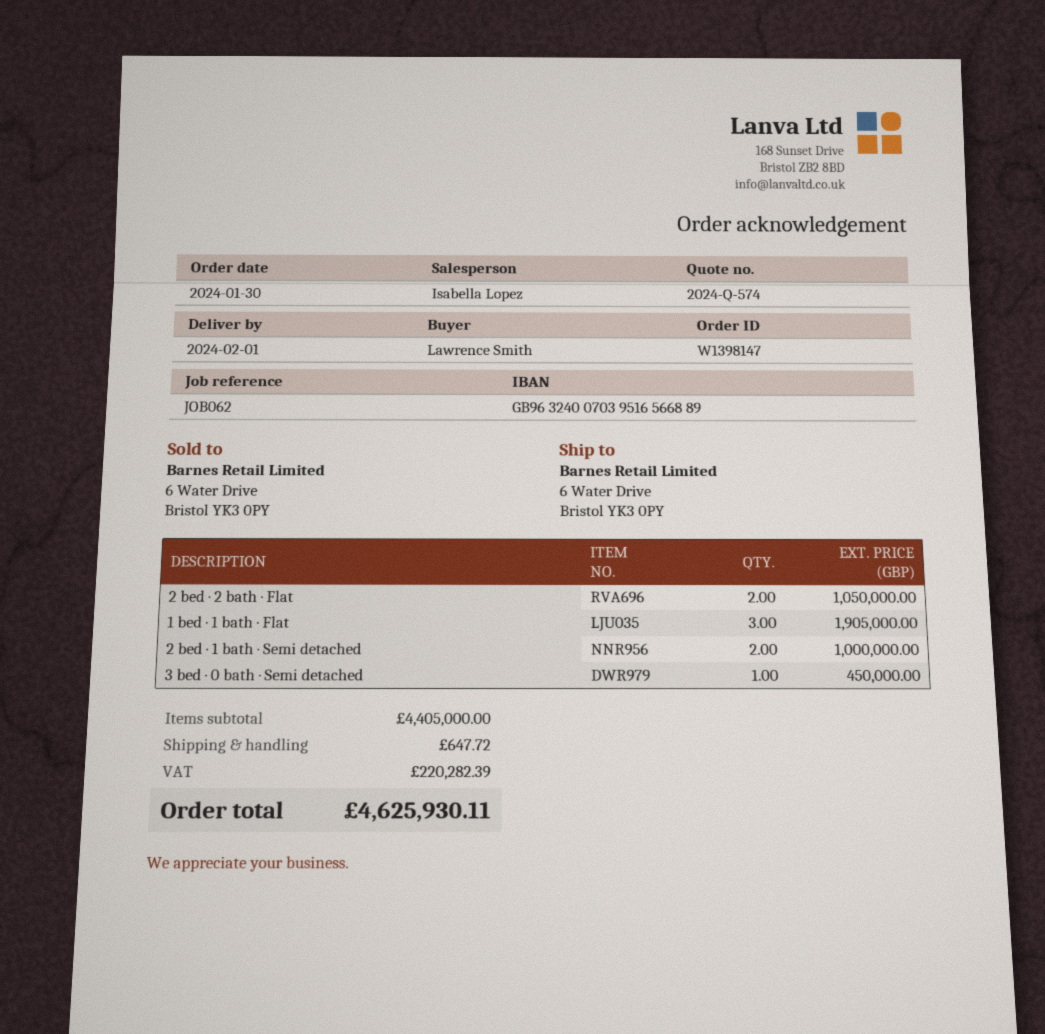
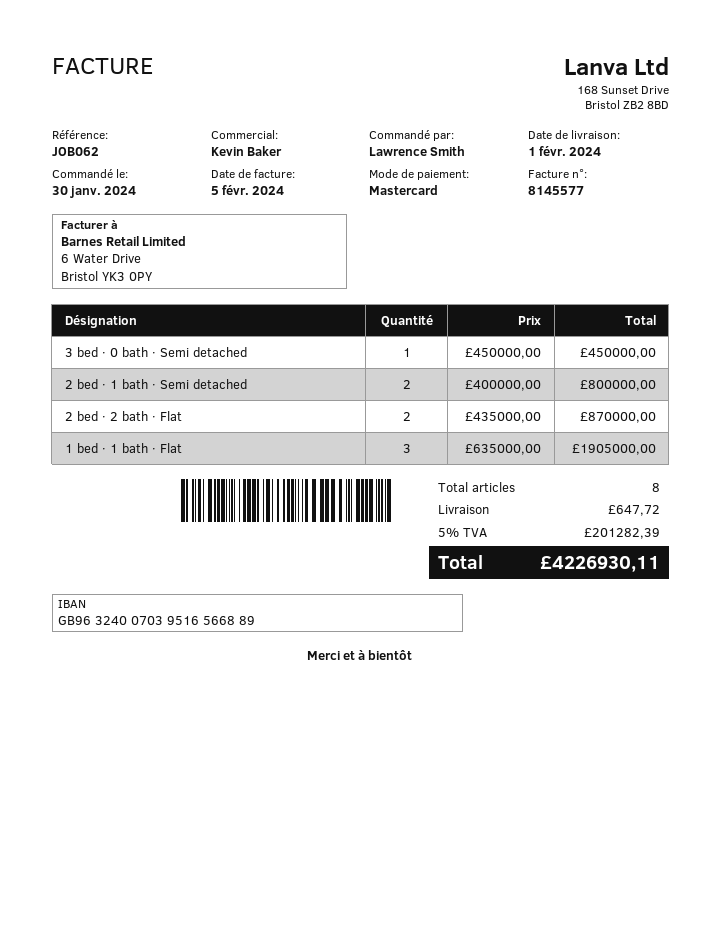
sales rep: Isabella Lopez -> Kevin Baker
2 bed · 2 bath · Flat: 2 for 1050000.00 -> 2 for 870000.00
2 bed · 1 bath · Semi detached: 2 for 1000000.00 -> 2 for 800000.00
tax: 220282.39 -> 201282.39
total: 4625930.11 -> 4226930.11

